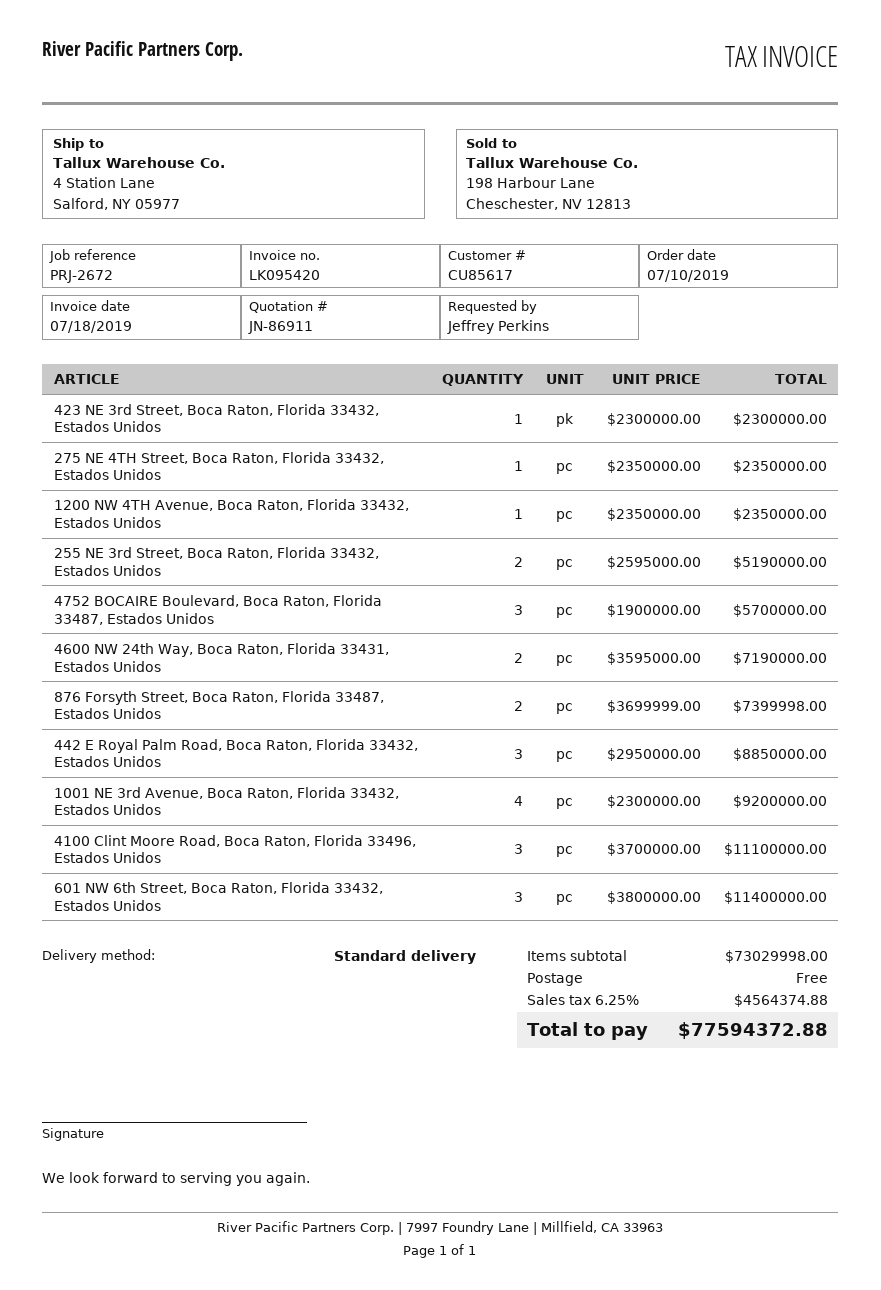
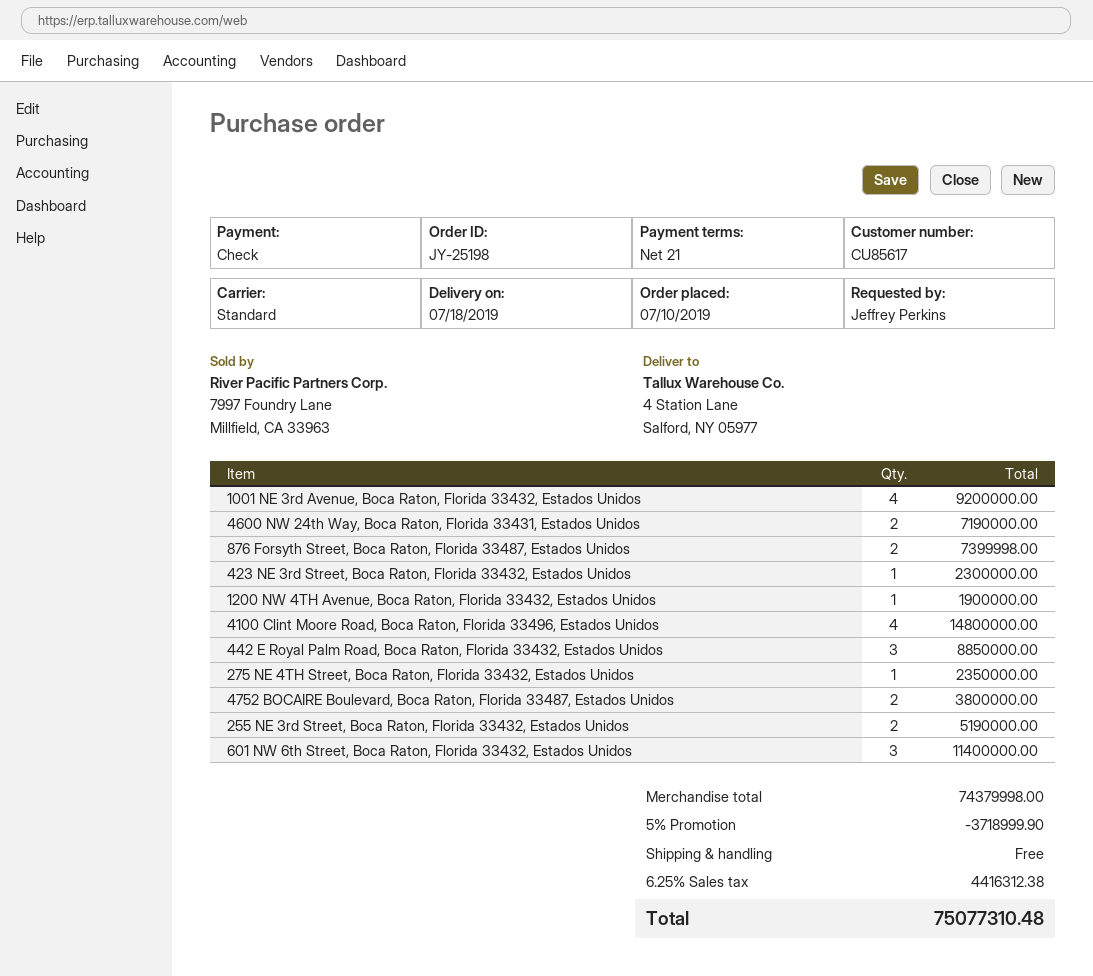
1200 NW 4TH Avenue, Boca Raton, Florida 33432, Estados Unidos: 1 for 2350000.00 -> 1 for 1900000.00
4752 BOCAIRE Boulevard, Boca Raton, Florida 33487, Estados Unidos: 3 for 5700000.00 -> 2 for 3800000.00
4100 Clint Moore Road, Boca Raton, Florida 33496, Estados Unidos: 3 for 11100000.00 -> 4 for 14800000.00
subtotal: 73029998.00 -> 74379998.00
discount: none -> 5% = 3718999.90
tax: 6.25% = 4564374.88 -> 6.25% = 4416312.38
total: 77594372.88 -> 75077310.48

